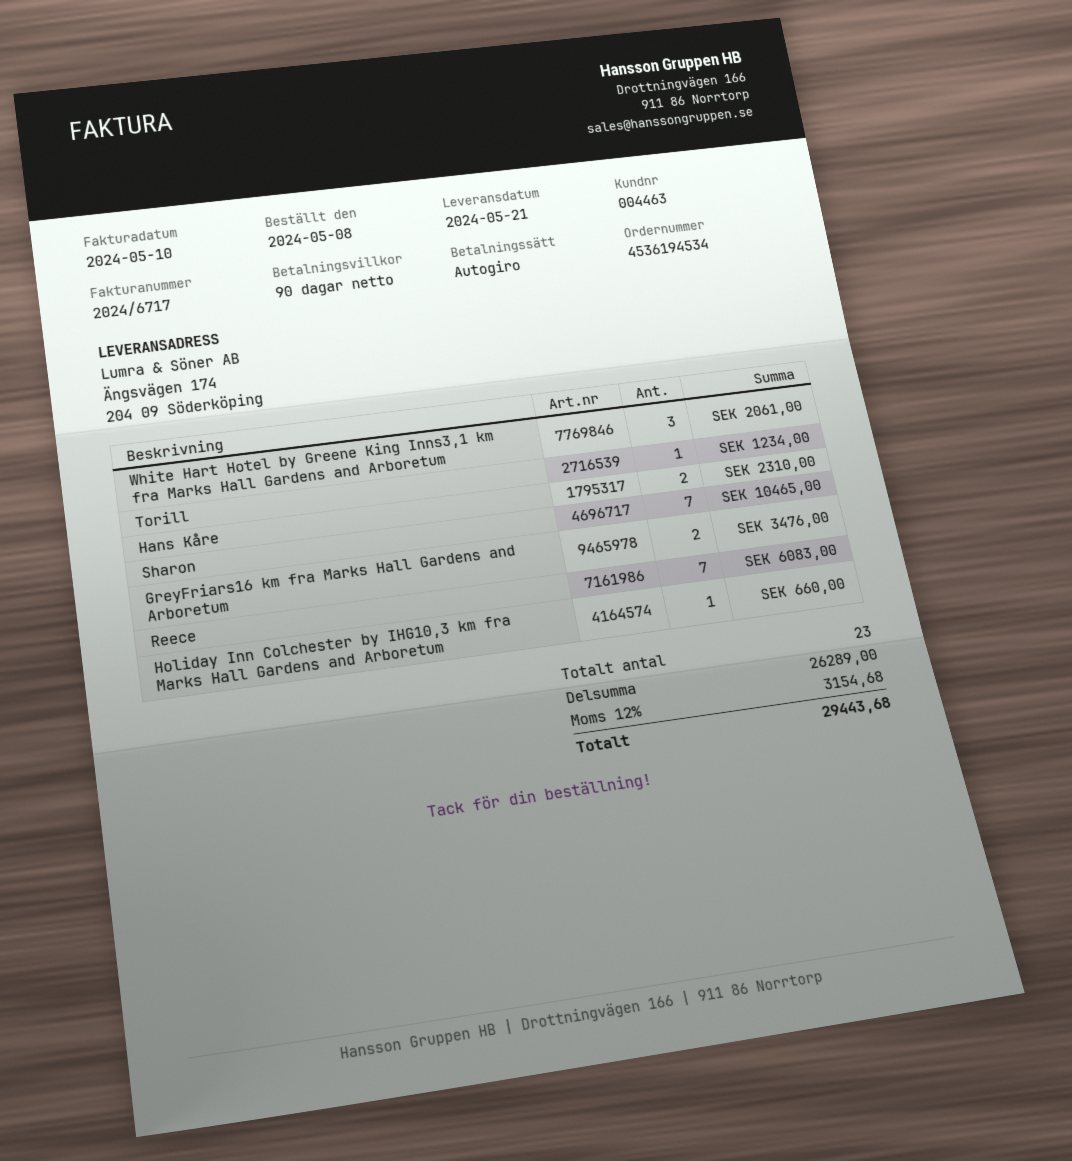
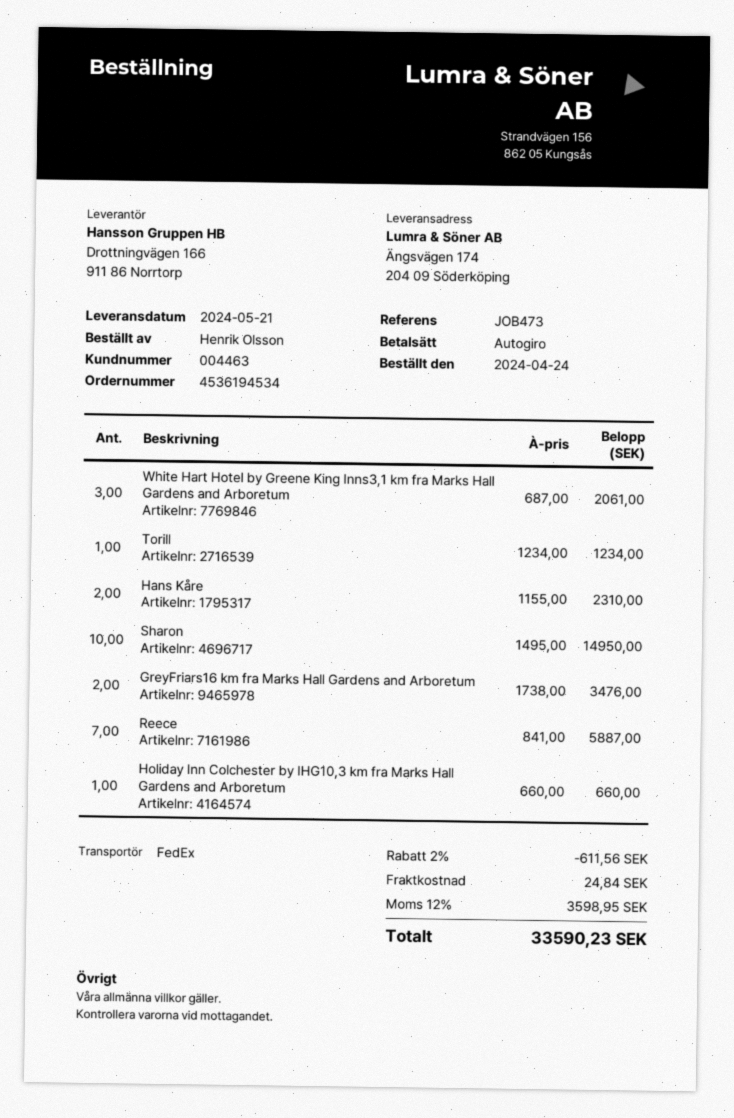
order date: 2024-05-08 -> 2024-04-24
Sharon: 7 for 10465.00 -> 10 for 14950.00
Reece: 7 for 6083.00 -> 7 for 5887.00
discount: none -> 2% = 611.56
shipping: none -> 24.84
tax: 12% = 3154.68 -> 12% = 3598.95
total: 29443.68 -> 33590.23

